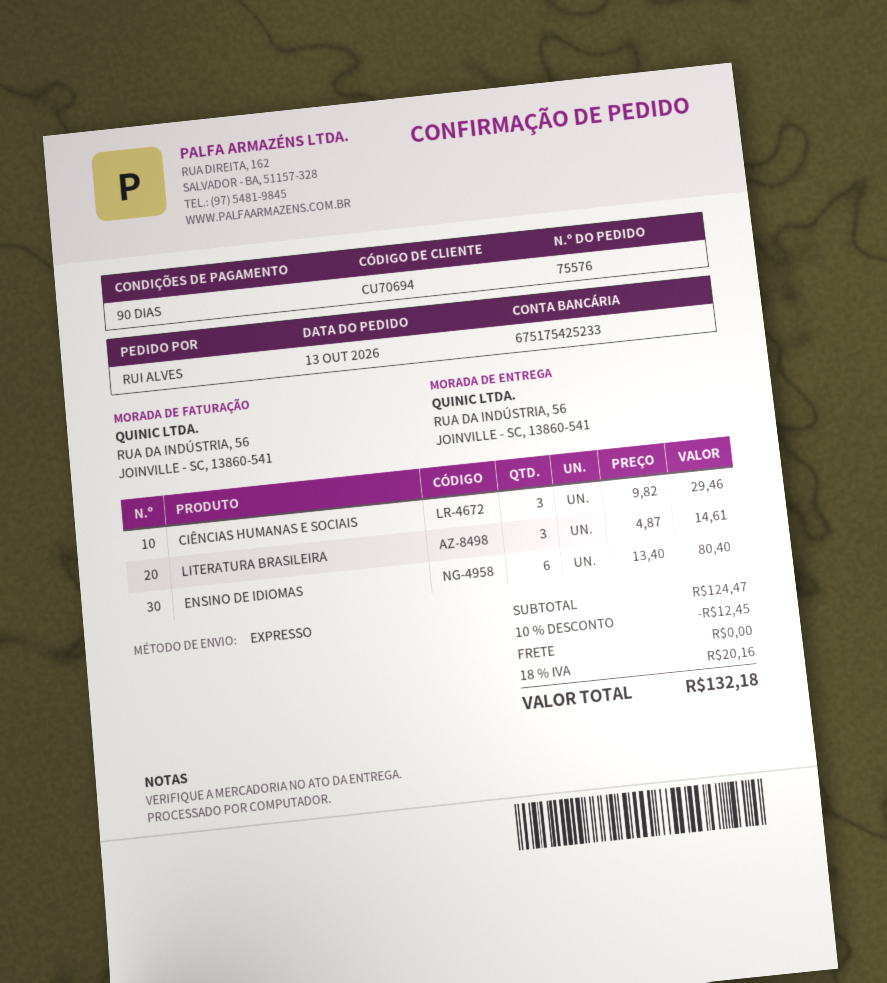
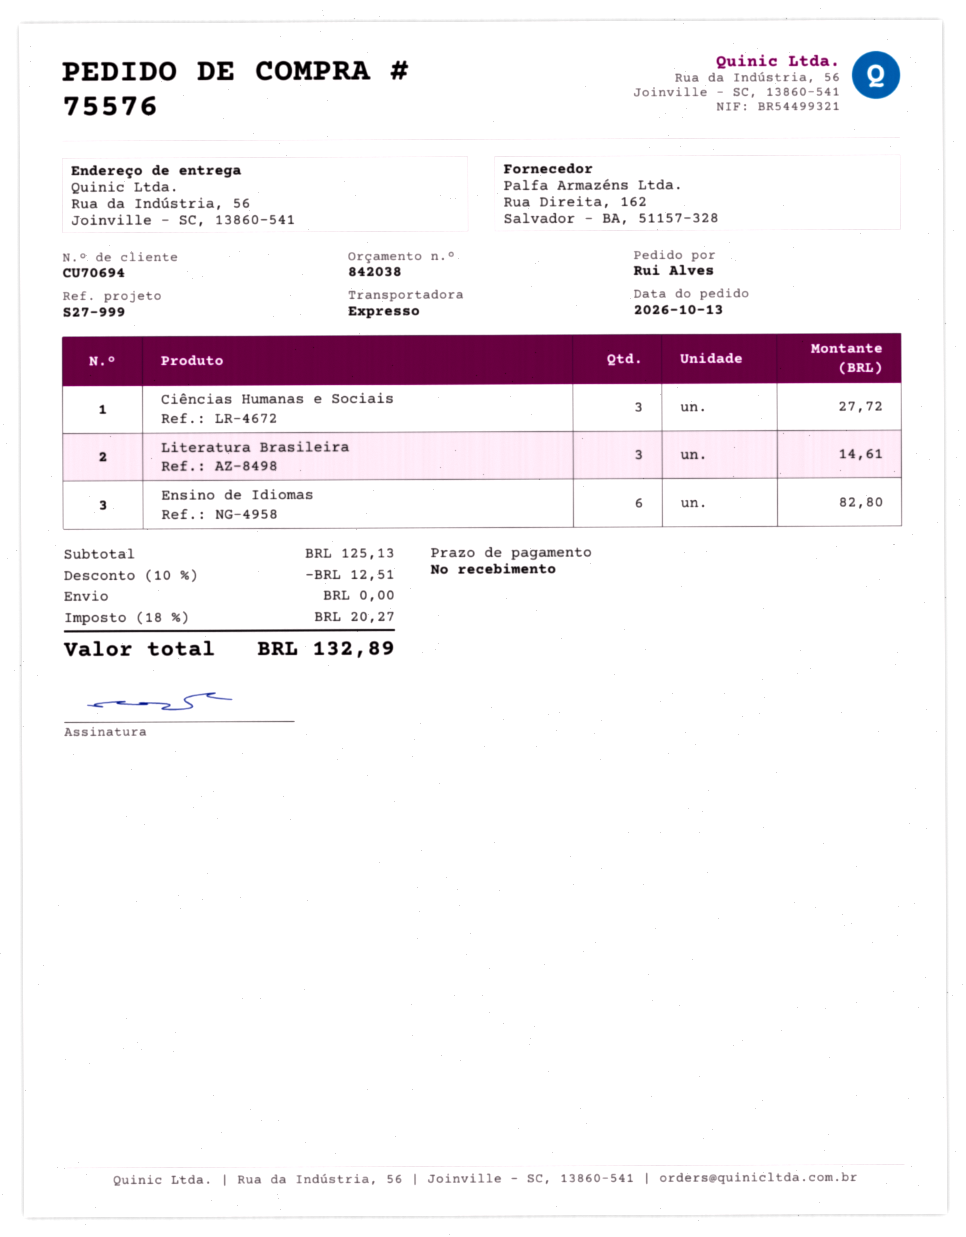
payment terms: 90 days -> on receipt
CIÊNCIAS HUMANAS E SOCIAIS: 3 for 29.46 -> 3 for 27.72
ENSINO DE IDIOMAS: 6 for 80.40 -> 6 for 82.80
subtotal: 124.47 -> 125.13
discount: 10% = 12.45 -> 10% = 12.51
tax: 18% = 20.16 -> 18% = 20.27
total: 132.18 -> 132.89

